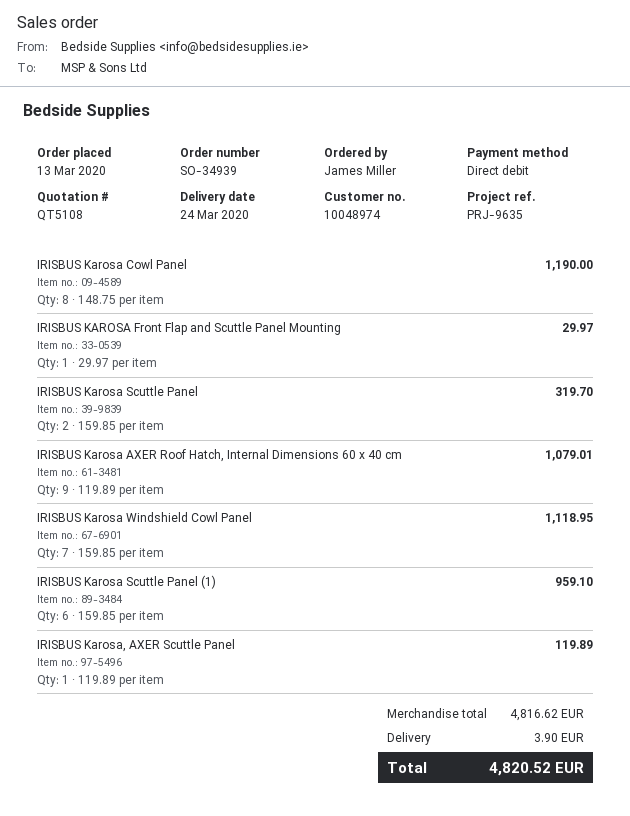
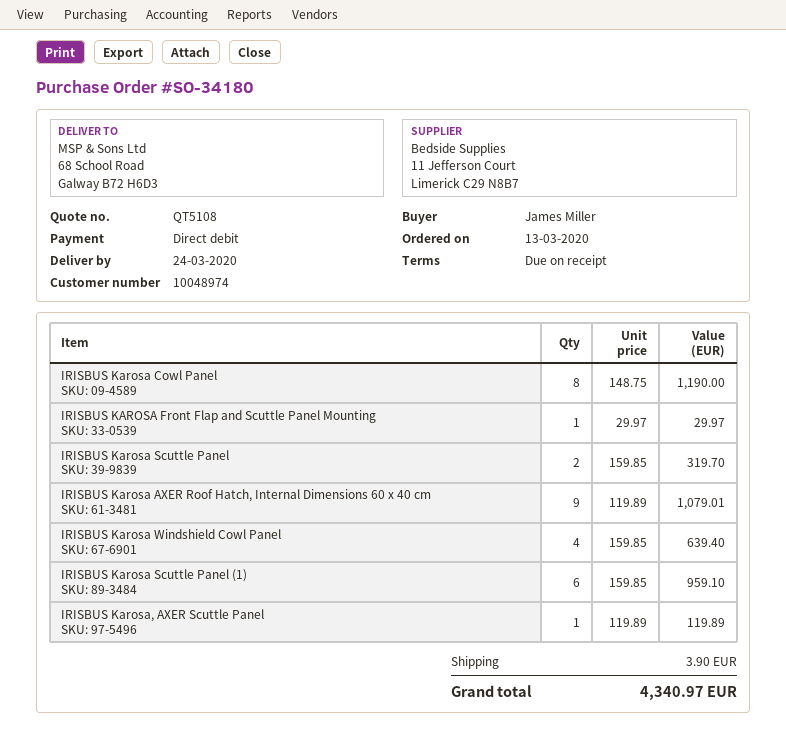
order number: SO-34939 -> SO-34180
IRISBUS Karosa Windshield Cowl Panel: 7 x 159.85 = 1118.95 -> 4 x 159.85 = 639.40
total: 4820.52 -> 4340.97

